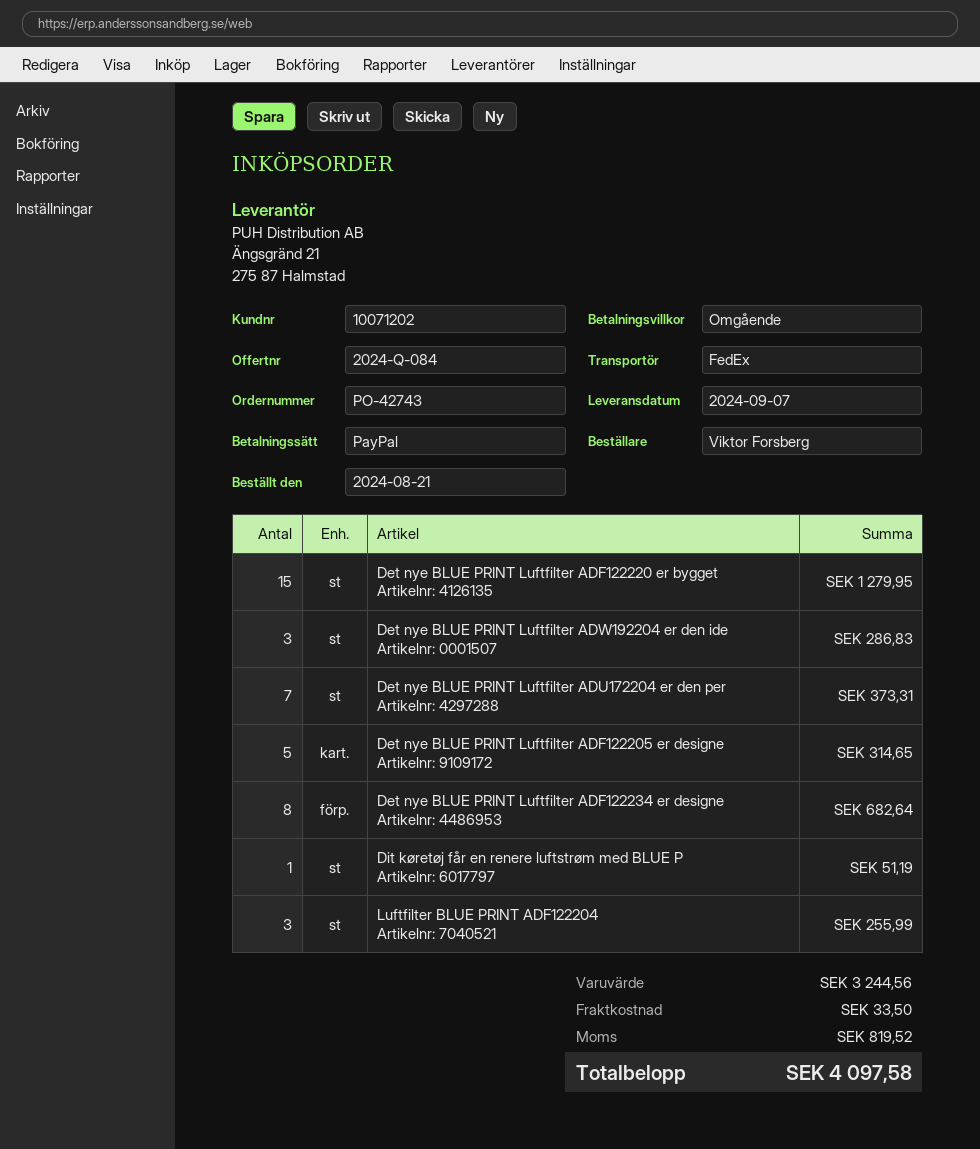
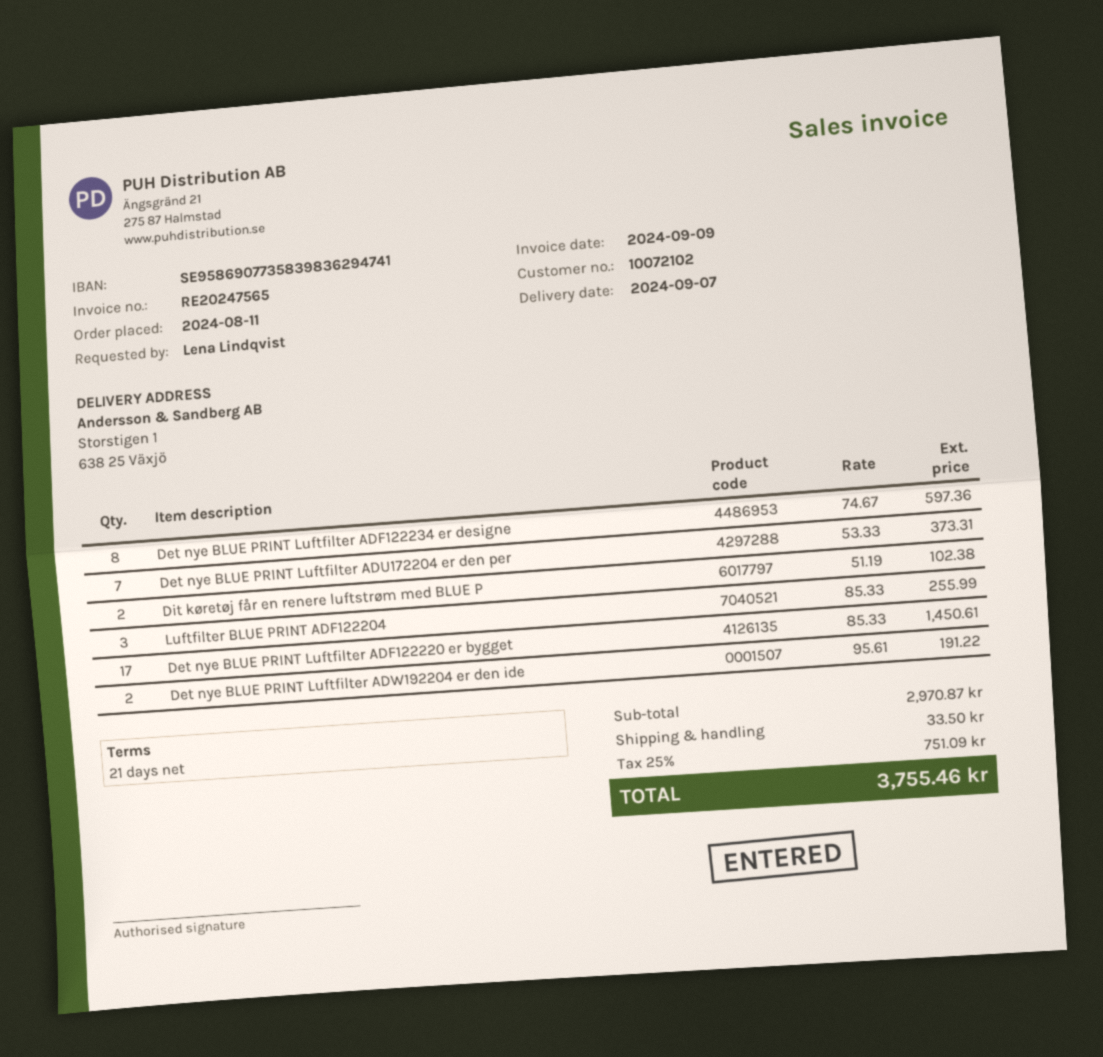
order date: 2024-08-21 -> 2024-08-11
payment terms: on receipt -> 21 days
customer number: 10071202 -> 10072102
ordered by: Viktor Forsberg -> Lena Lindqvist
Det nye BLUE PRINT Luftfilter ADF122220 er bygget: 15 for 1279.95 -> 17 for 1450.61
Det nye BLUE PRINT Luftfilter ADW192204 er den ide: 3 for 286.83 -> 2 for 191.22
Det nye BLUE PRINT Luftfilter ADF122205 er designe: 5 for 314.65 -> none
Det nye BLUE PRINT Luftfilter ADF122234 er designe: 8 for 682.64 -> 8 for 597.36
Dit køretøj får en renere luftstrøm med BLUE P: 1 for 51.19 -> 2 for 102.38
subtotal: 3244.56 -> 2970.87
tax: 819.52 -> 751.09
total: 4097.58 -> 3755.46

